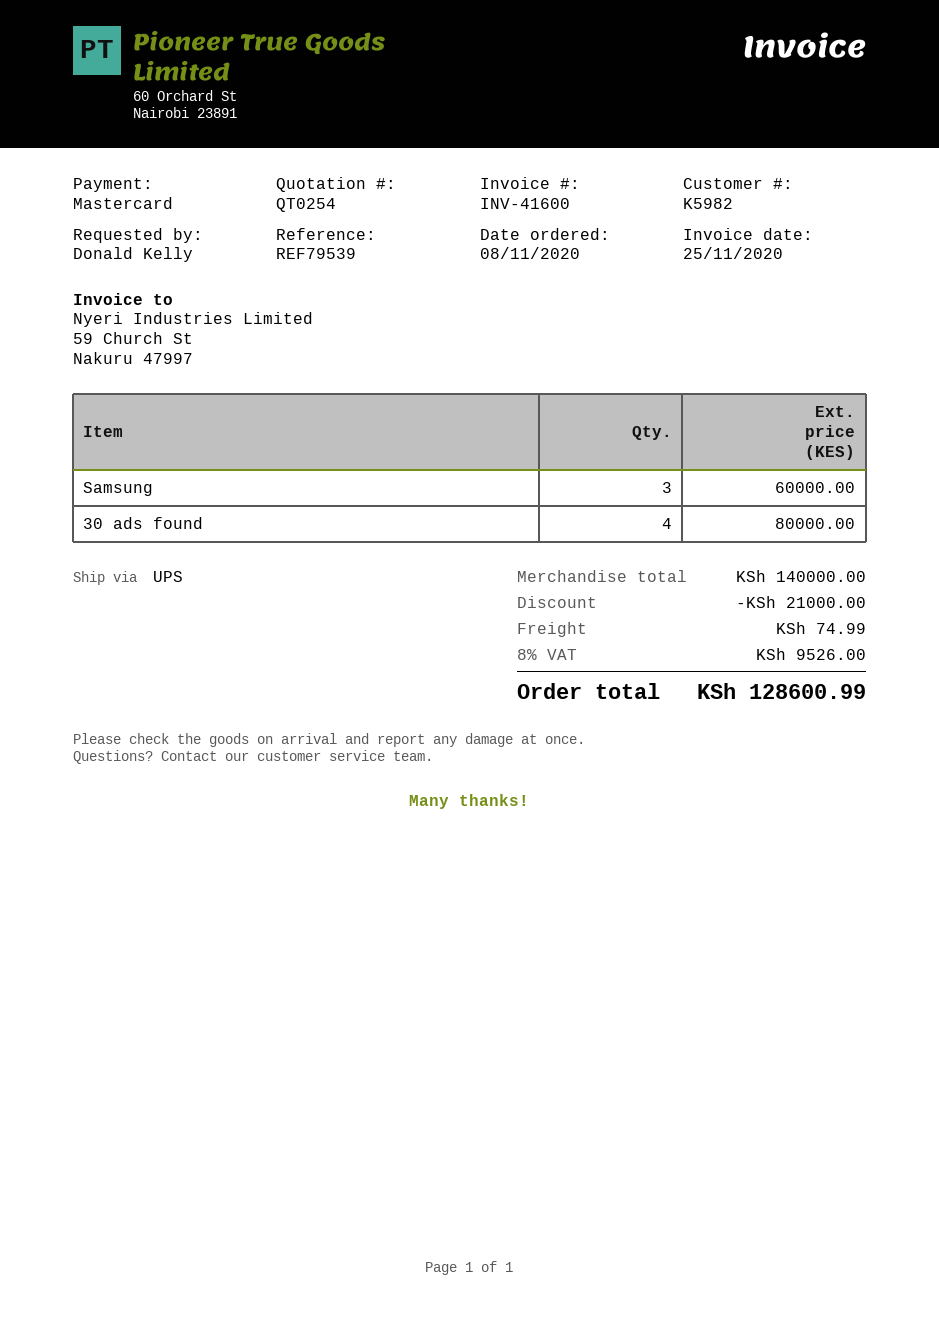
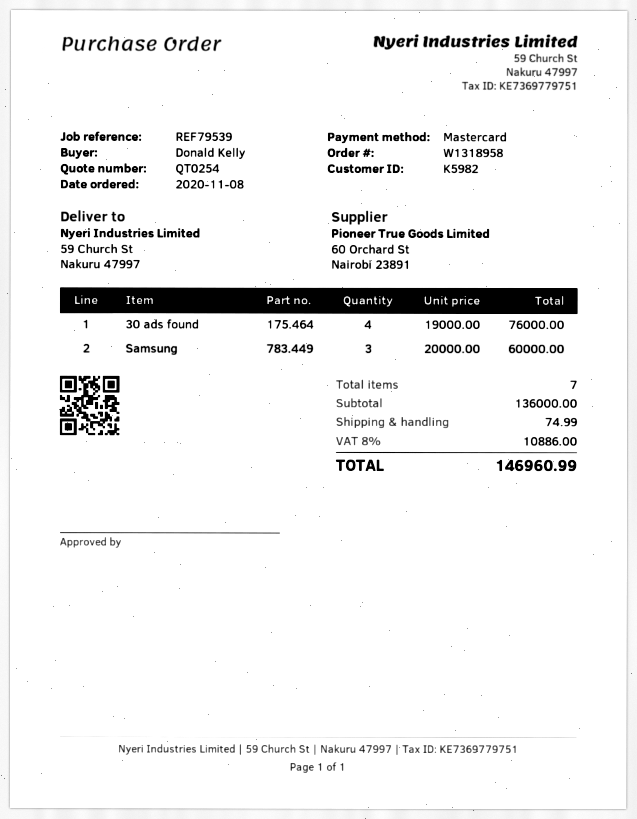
30 ads found: 4 for 80000.00 -> 4 for 76000.00
subtotal: 140000.00 -> 136000.00
discount: 21000.00 -> none
tax: 8% = 9526.00 -> 8% = 10886.00
total: 128600.99 -> 146960.99

